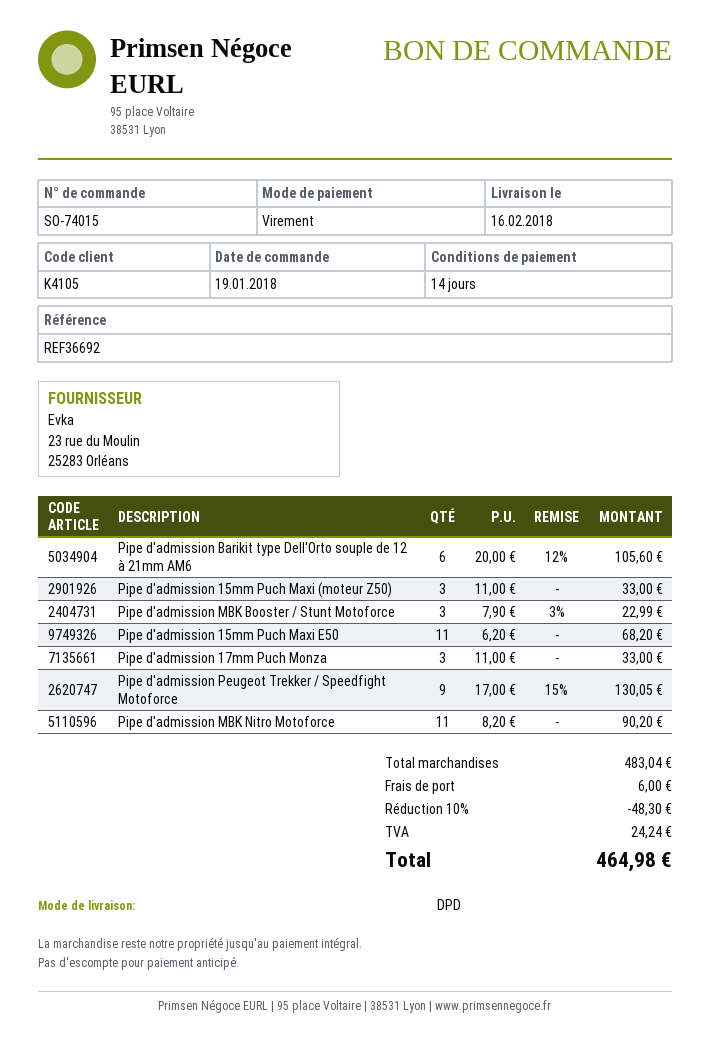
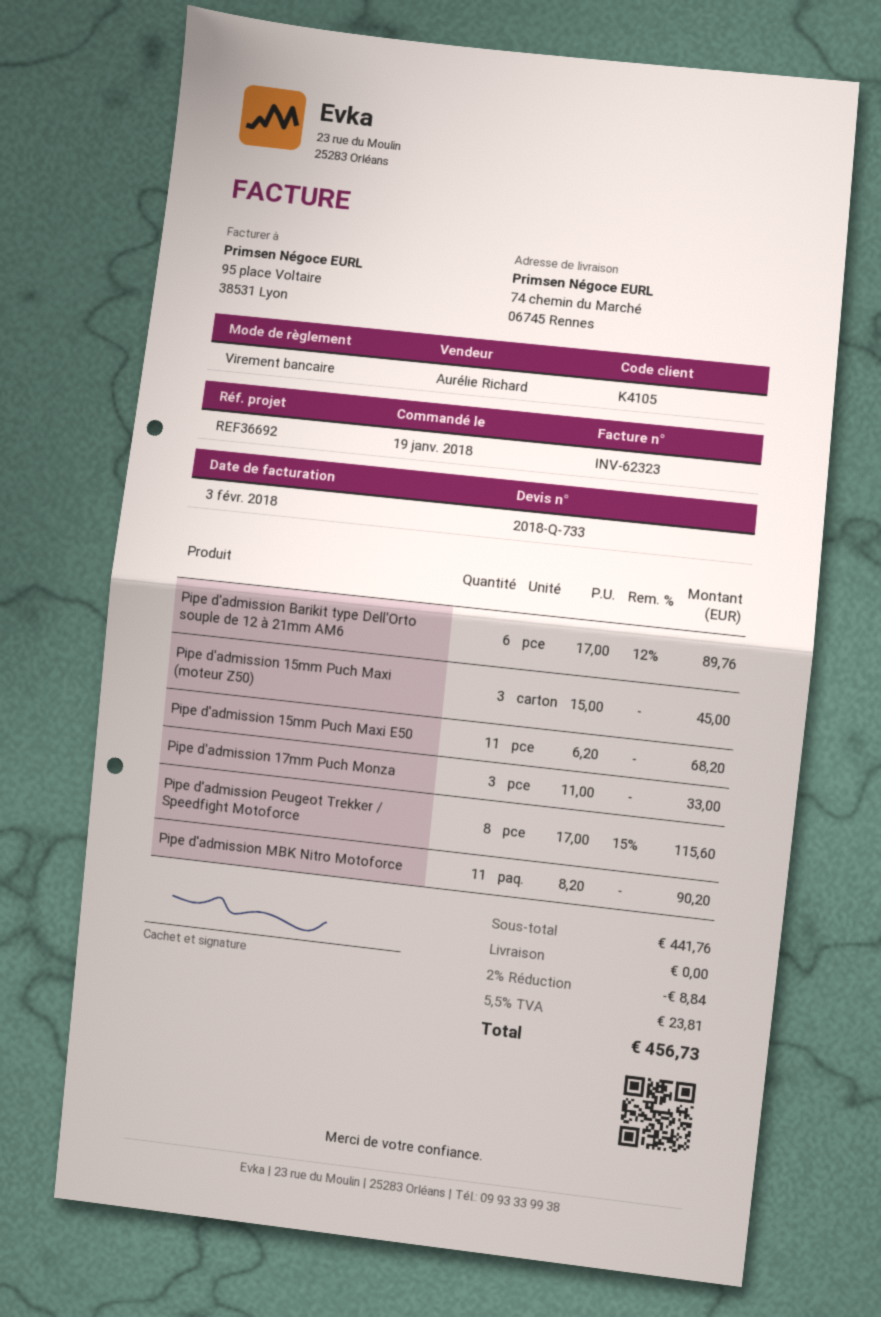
Pipe d'admission Barikit type Dell'Orto souple de 12 à 21mm AM6: 6 x 20.00 - 12% = 105.60 -> 6 x 17.00 - 12% = 89.76
Pipe d'admission 15mm Puch Maxi (moteur Z50): 3 x 11.00 = 33.00 -> 3 x 15.00 = 45.00
Pipe d'admission MBK Booster / Stunt Motoforce: 3 x 7.90 - 3% = 22.99 -> none
Pipe d'admission Peugeot Trekker / Speedfight Motoforce: 9 x 17.00 - 15% = 130.05 -> 8 x 17.00 - 15% = 115.60
subtotal: 483.04 -> 441.76
discount: 10% = 48.30 -> 2% = 8.84
shipping: 6.00 -> 0.00
tax: 24.24 -> 23.81
total: 464.98 -> 456.73

